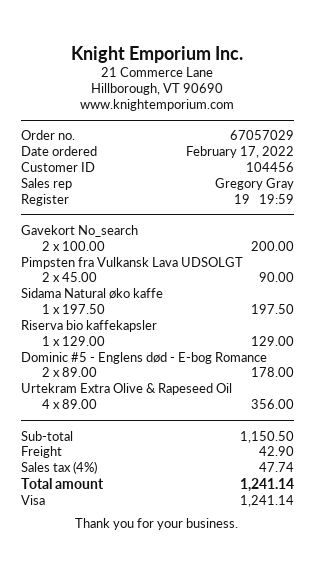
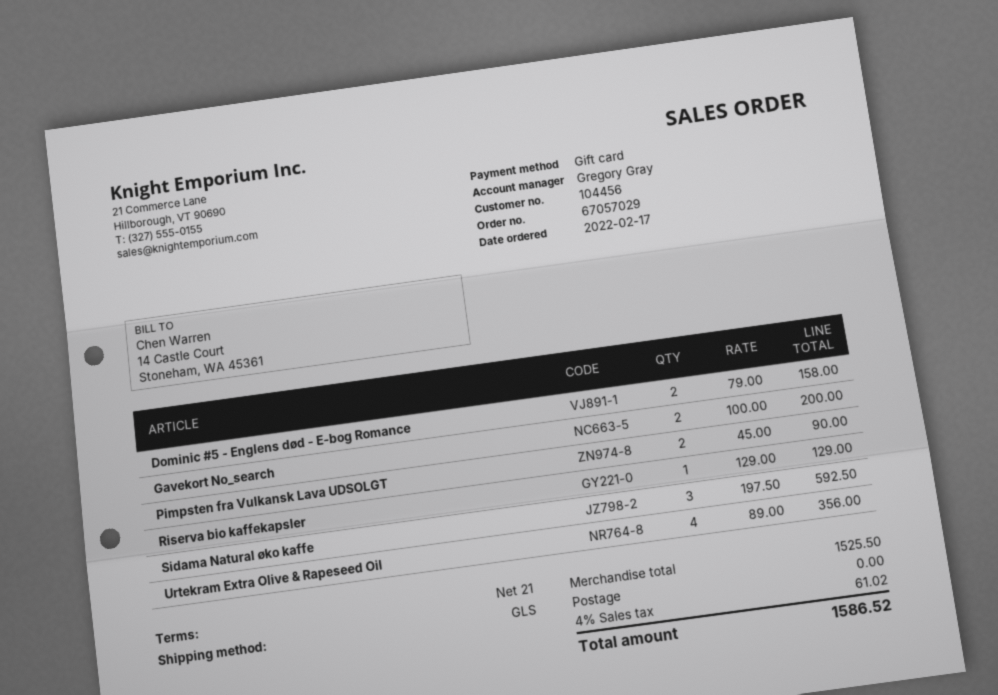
payment method: Visa -> gift card
Sidama Natural øko kaffe: 1 x 197.50 = 197.50 -> 3 x 197.50 = 592.50
Dominic #5 - Englens død - E-bog Romance: 2 x 89.00 = 178.00 -> 2 x 79.00 = 158.00
subtotal: 1150.50 -> 1525.50
shipping: 42.90 -> 0.00
tax: 4% = 47.74 -> 4% = 61.02
total: 1241.14 -> 1586.52

